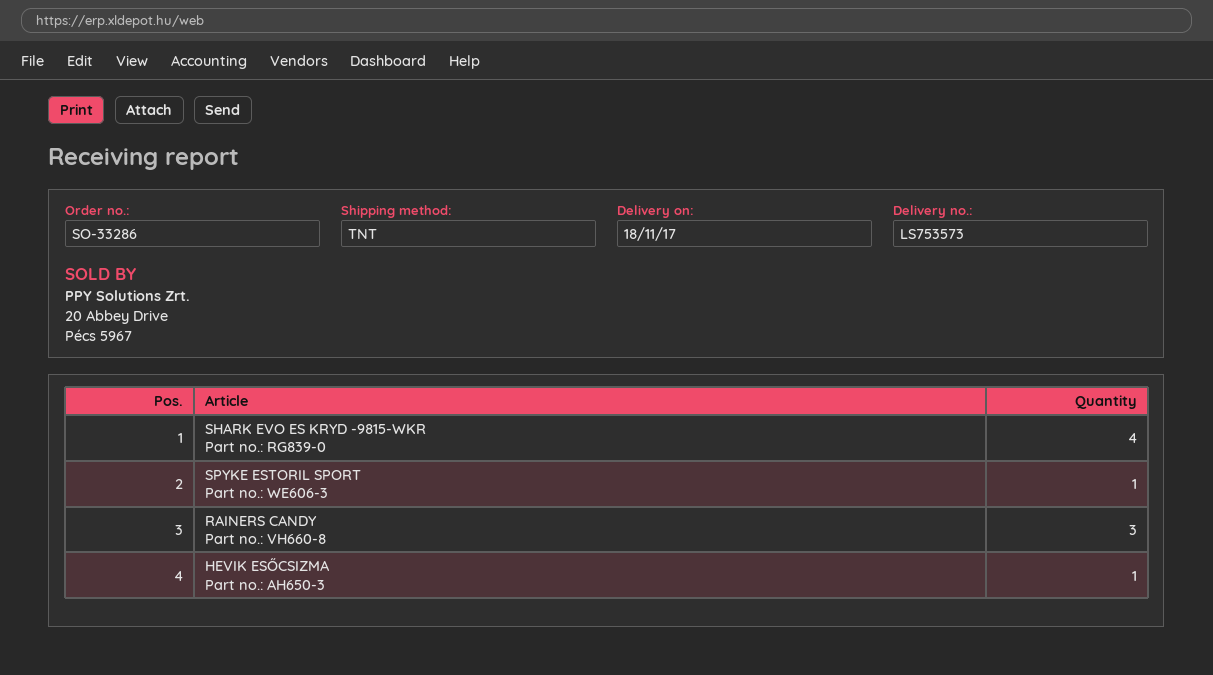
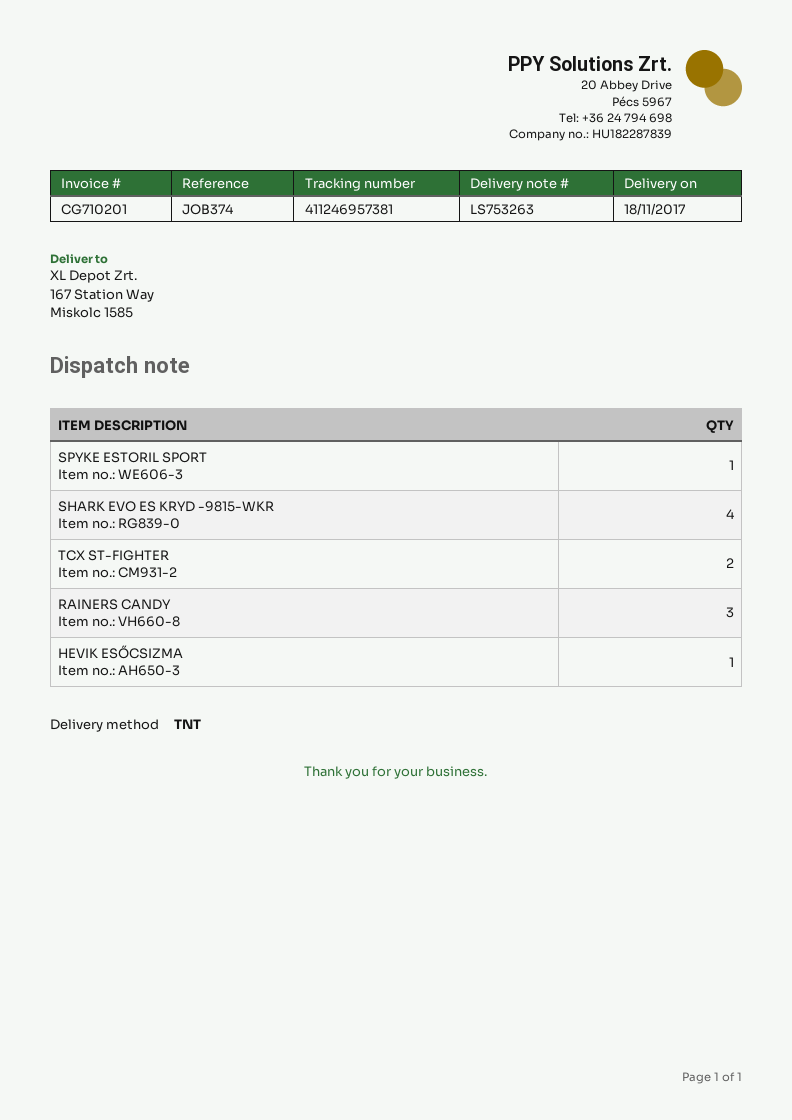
delivery note number: LS753573 -> LS753263
TCX ST-FIGHTER: none -> 2

